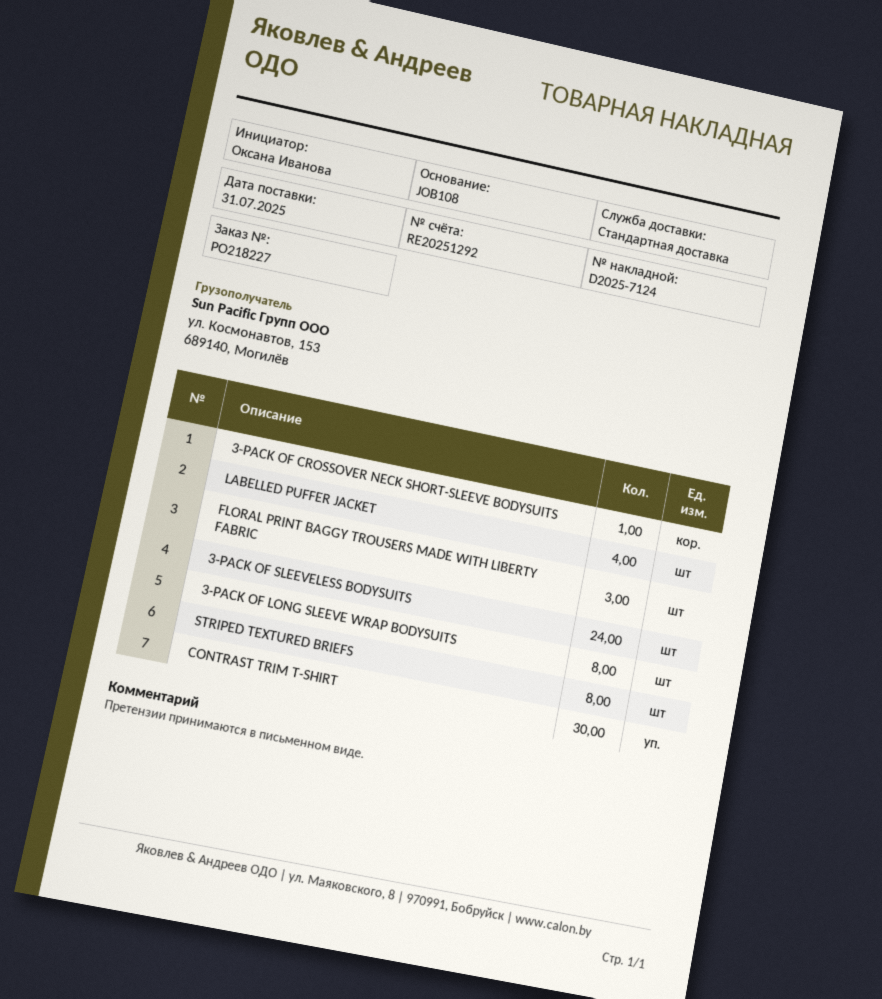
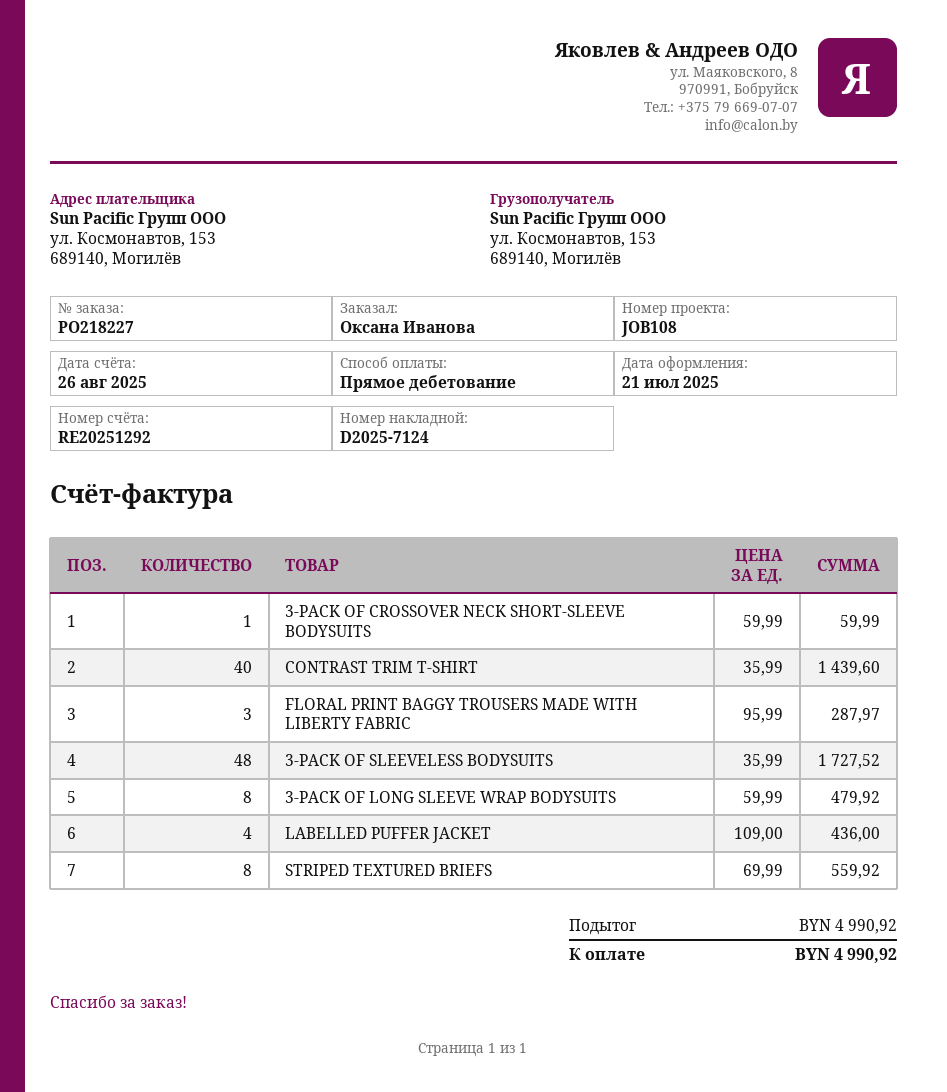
3-PACK OF SLEEVELESS BODYSUITS: 24 -> 48
CONTRAST TRIM T-SHIRT: 30 -> 40

